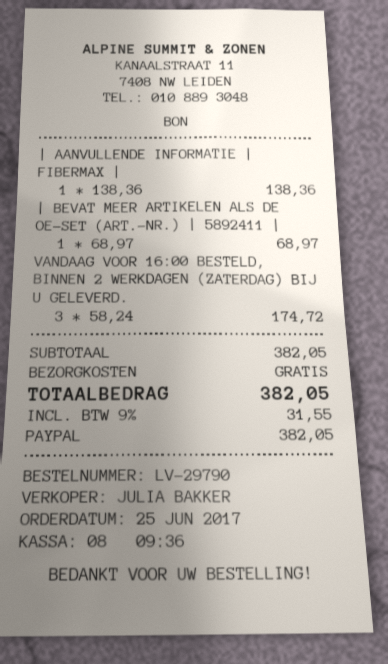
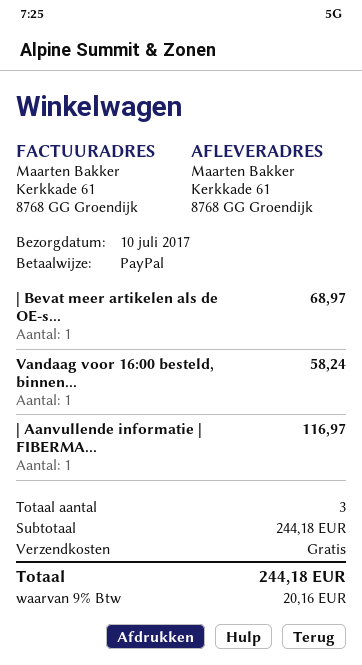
| AANVULLENDE INFORMATIE | FIBERMAX |: 1 for 138.36 -> 1 for 116.97
VANDAAG VOOR 16:00 BESTELD, BINNEN 2 WERKDAGEN (ZATERDAG) BIJ U GELEVERD.: 3 for 174.72 -> 1 for 58.24
subtotal: 382.05 -> 244.18
tax: 9% = 31.55 -> 9% = 20.16
total: 382.05 -> 244.18

